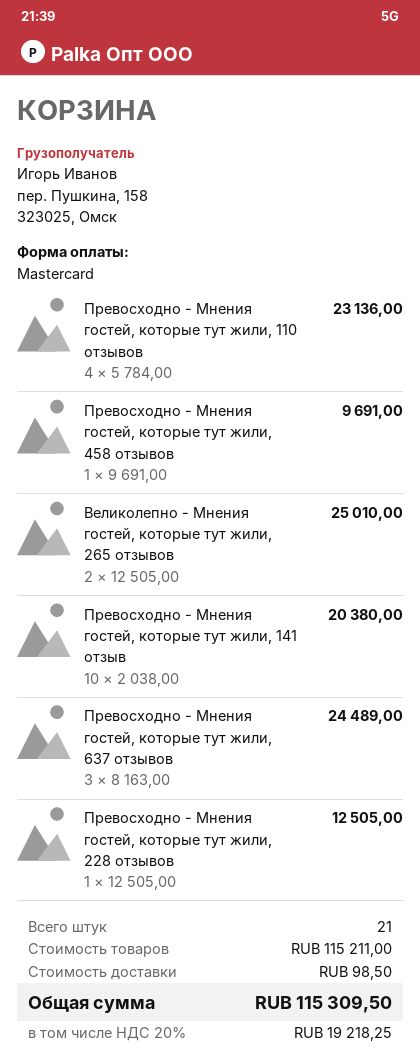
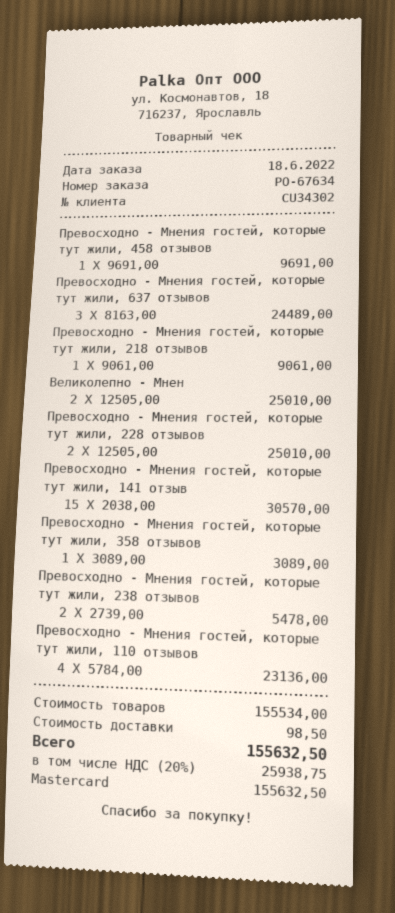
Превосходно - Мнения гостей, которые тут жили, 141 отзыв: 10 x 2038.00 = 20380.00 -> 15 x 2038.00 = 30570.00
Превосходно - Мнения гостей, которые тут жили, 228 отзывов: 1 x 12505.00 = 12505.00 -> 2 x 12505.00 = 25010.00
Превосходно - Мнения гостей, которые тут жили, 218 отзывов: none -> 1 x 9061.00 = 9061.00
Превосходно - Мнения гостей, которые тут жили, 358 отзывов: none -> 1 x 3089.00 = 3089.00
Превосходно - Мнения гостей, которые тут жили, 238 отзывов: none -> 2 x 2739.00 = 5478.00
subtotal: 115211.00 -> 155534.00
tax: 20% = 19218.25 -> 20% = 25938.75
total: 115309.50 -> 155632.50

